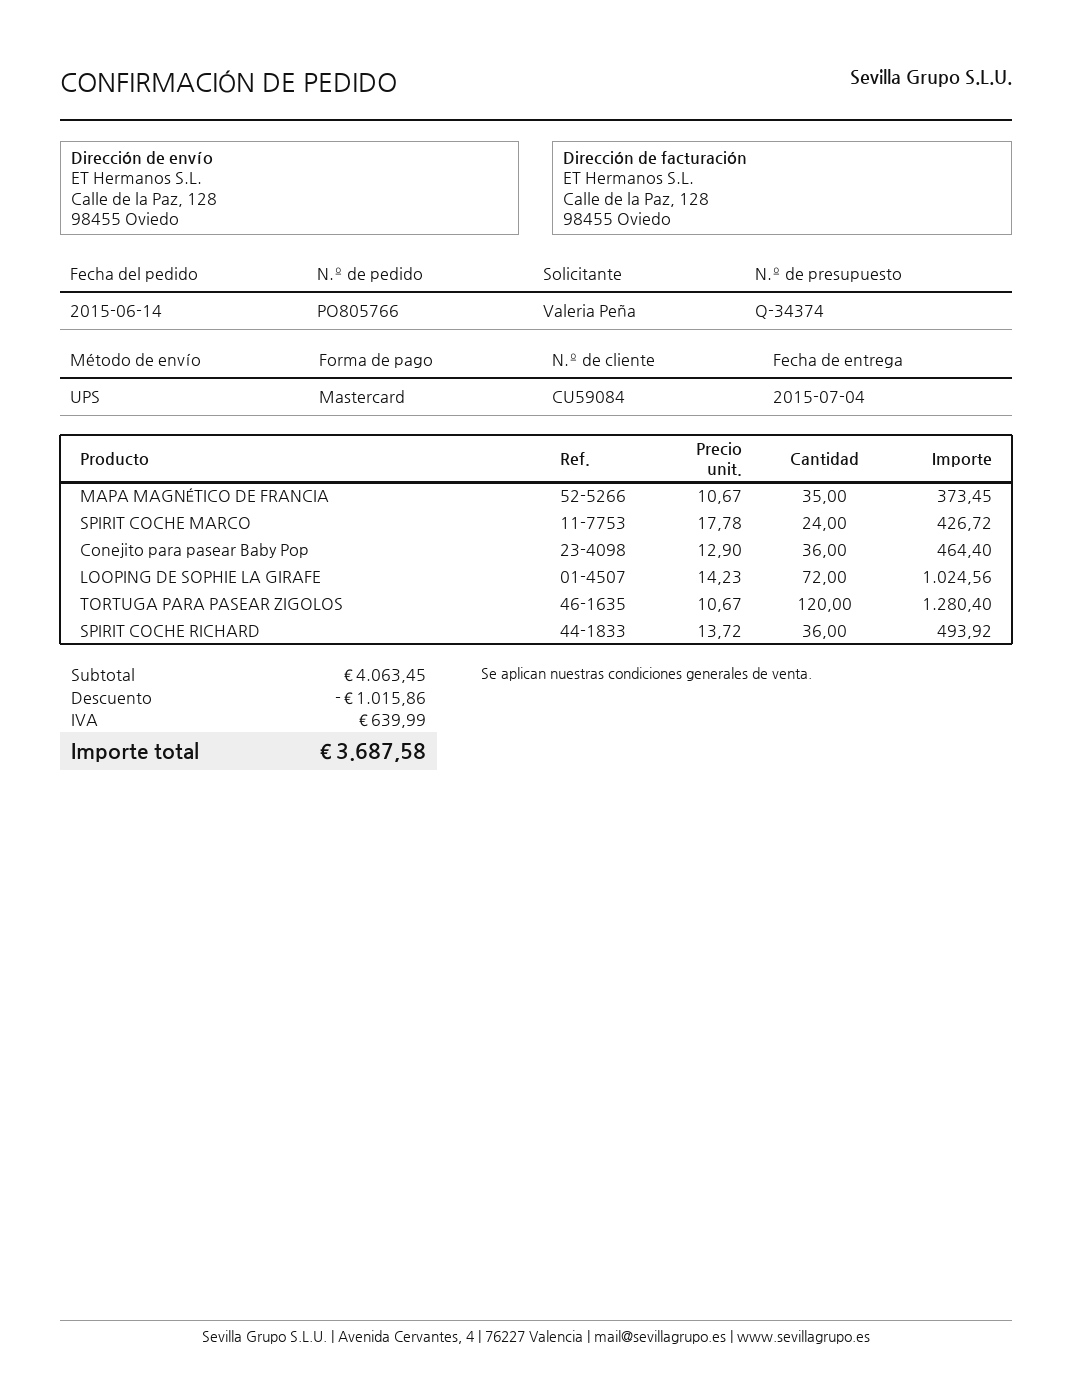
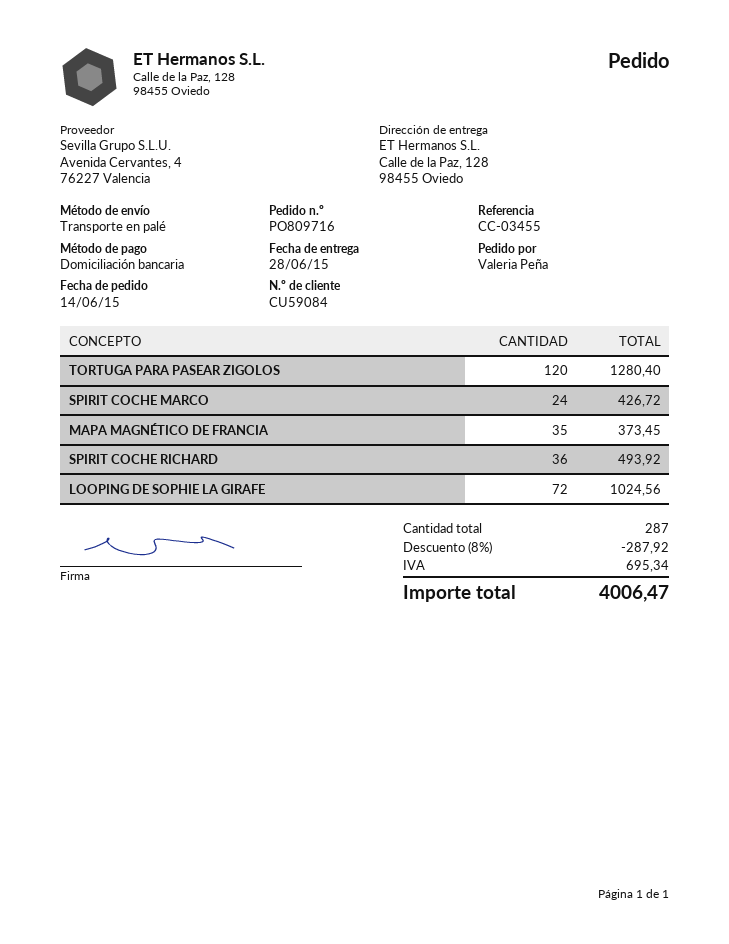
order number: PO805766 -> PO809716
delivery date: 2015-07-04 -> 2015-06-28
payment method: Mastercard -> direct debit
shipping method: UPS -> pallet freight
Conejito para pasear Baby Pop: 36 for 464.40 -> none
discount: 1015.86 -> 287.92
tax: 639.99 -> 695.34
total: 3687.58 -> 4006.47

